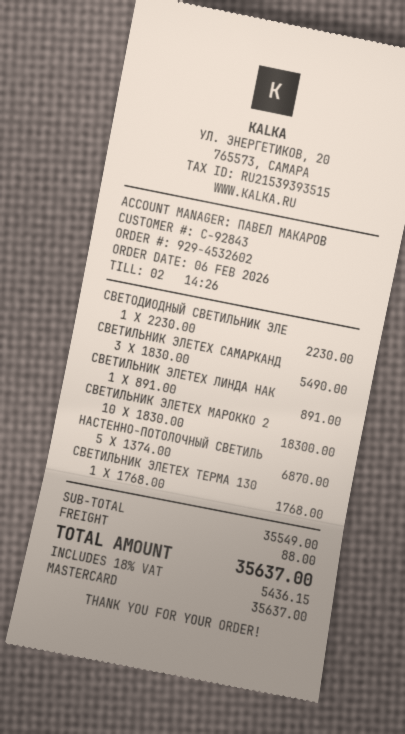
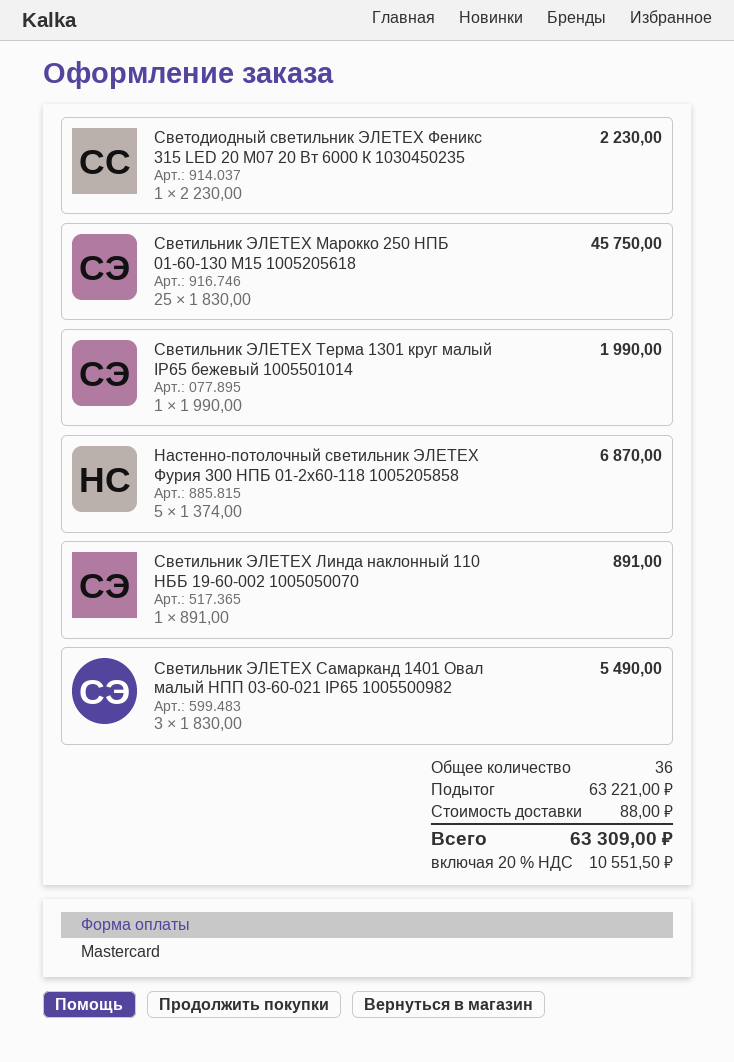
СВЕТИЛЬНИК ЭЛЕТЕХ МАРОККО 2: 10 x 1830.00 = 18300.00 -> 25 x 1830.00 = 45750.00
СВЕТИЛЬНИК ЭЛЕТЕХ ТЕРМА 130: 1 x 1768.00 = 1768.00 -> 1 x 1990.00 = 1990.00
subtotal: 35549.00 -> 63221.00
tax: 18% = 5436.15 -> 20% = 10551.50
total: 35637.00 -> 63309.00

